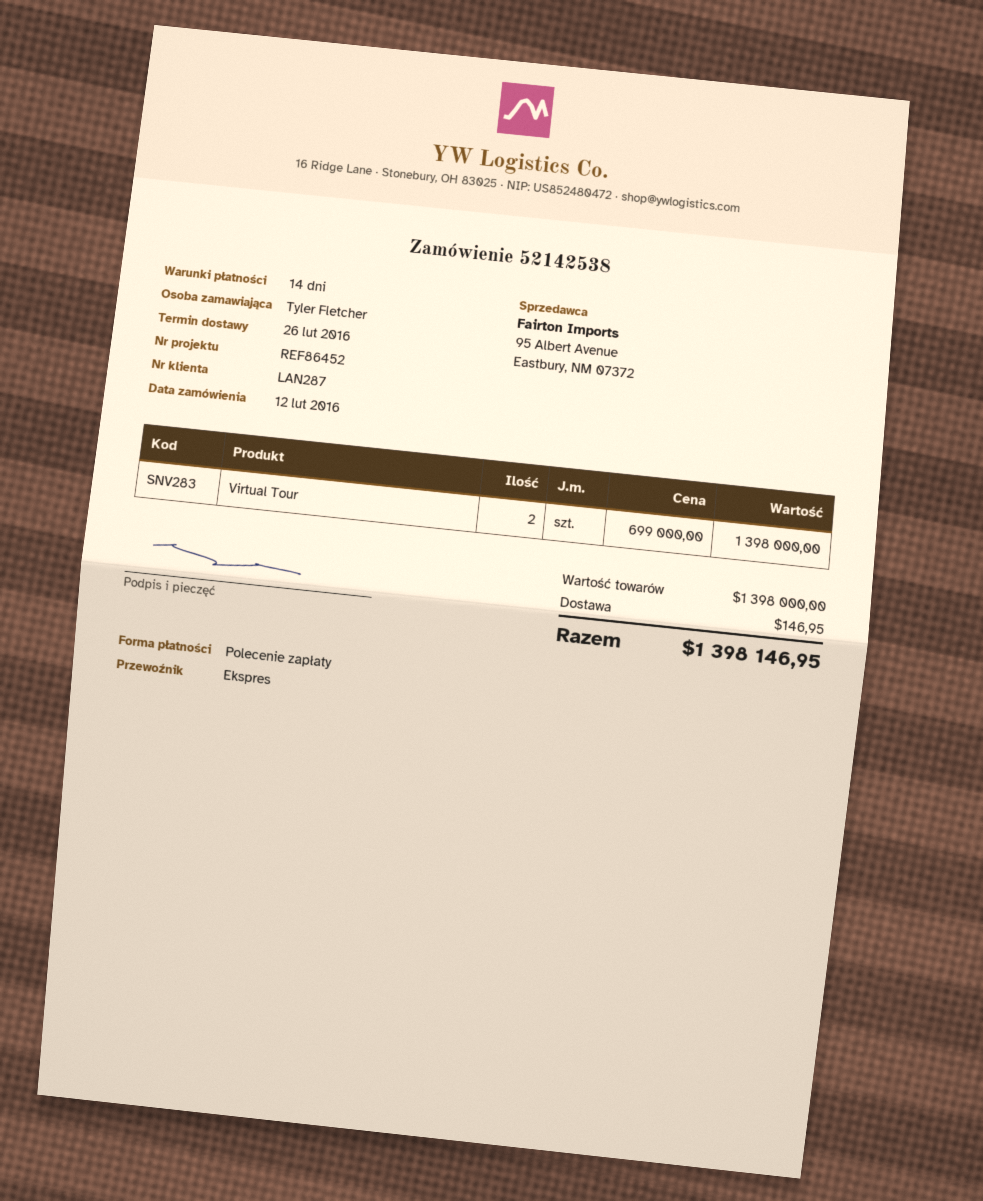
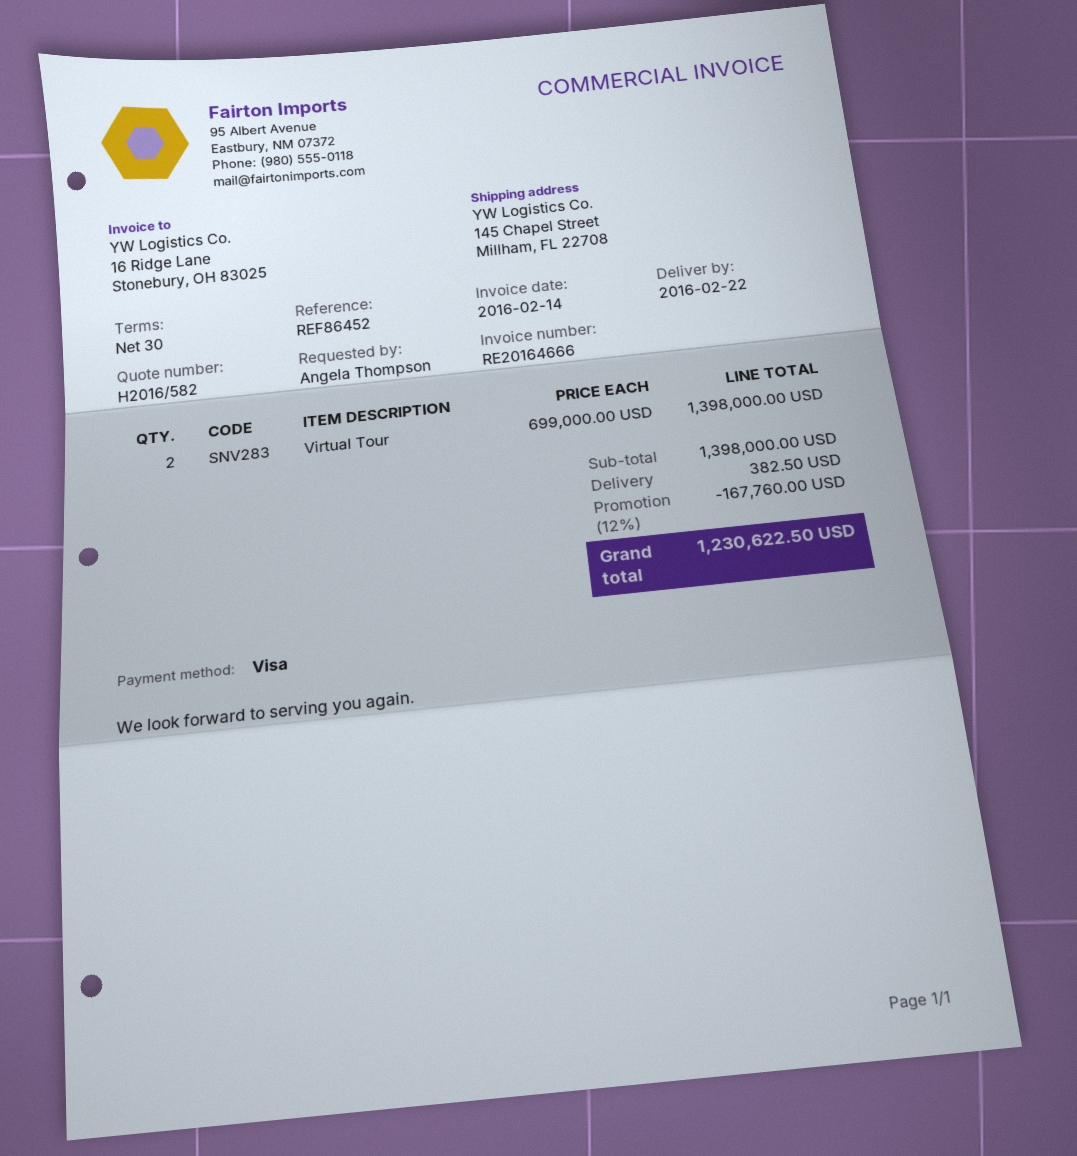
delivery date: 2016-02-26 -> 2016-02-22
payment terms: 14 days -> 30 days
ordered by: Tyler Fletcher -> Angela Thompson
payment method: direct debit -> Visa
discount: none -> 12% = 167760.00
shipping: 146.95 -> 382.50
total: 1398146.95 -> 1230622.50

